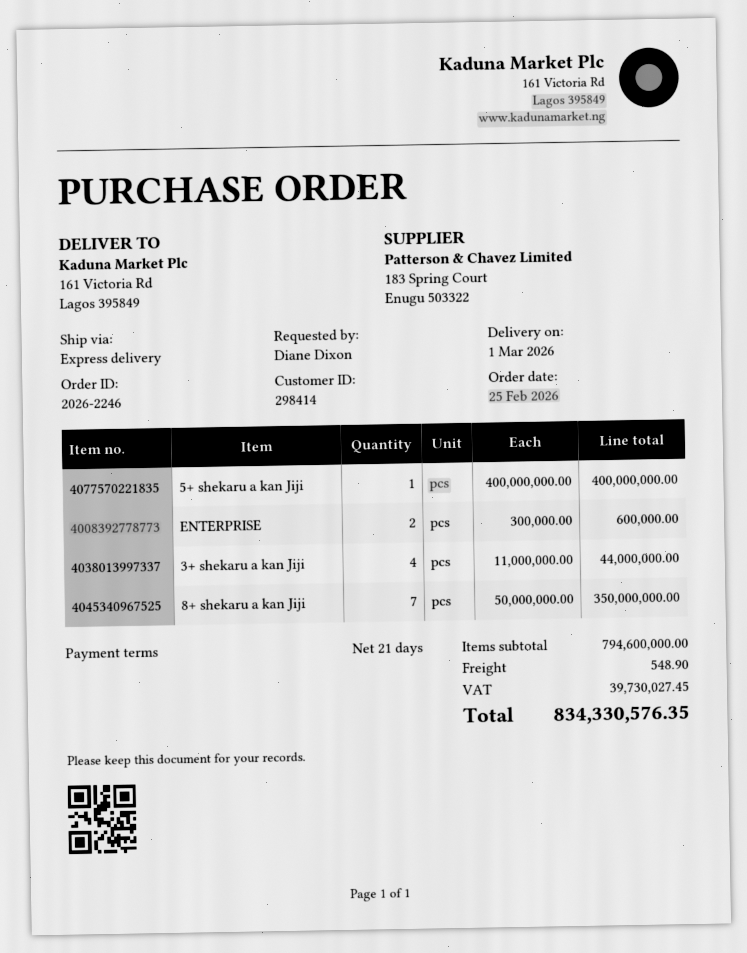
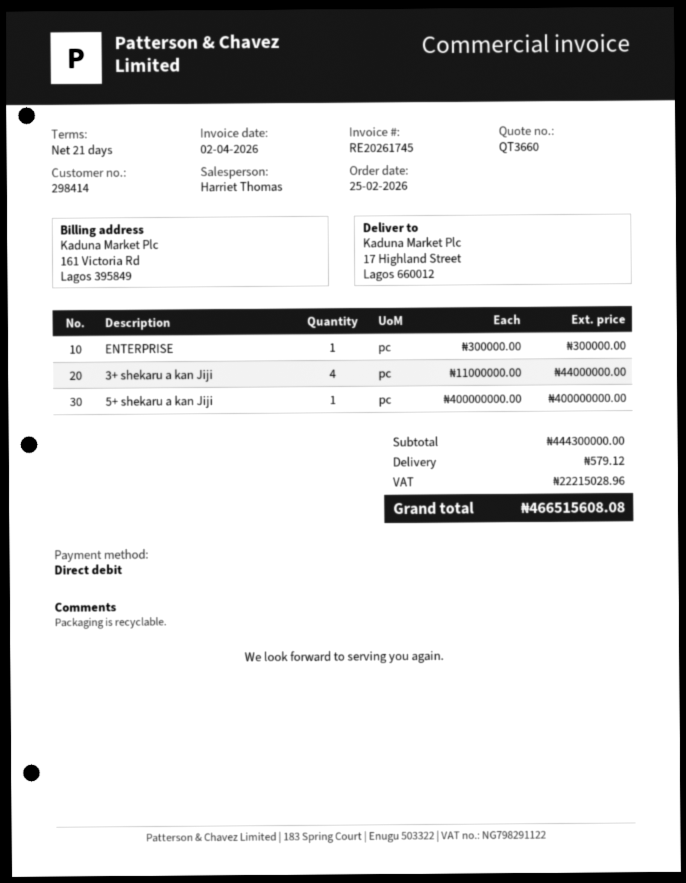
ship to: 161 Victoria Rd, Lagos 395849 -> 17 Highland Street, Lagos 660012
ENTERPRISE: 2 x 300000.00 = 600000.00 -> 1 x 300000.00 = 300000.00
8+ shekaru a kan Jiji: 7 x 50000000.00 = 350000000.00 -> none
subtotal: 794600000.00 -> 444300000.00
shipping: 548.90 -> 579.12
tax: 39730027.45 -> 22215028.96
total: 834330576.35 -> 466515608.08

